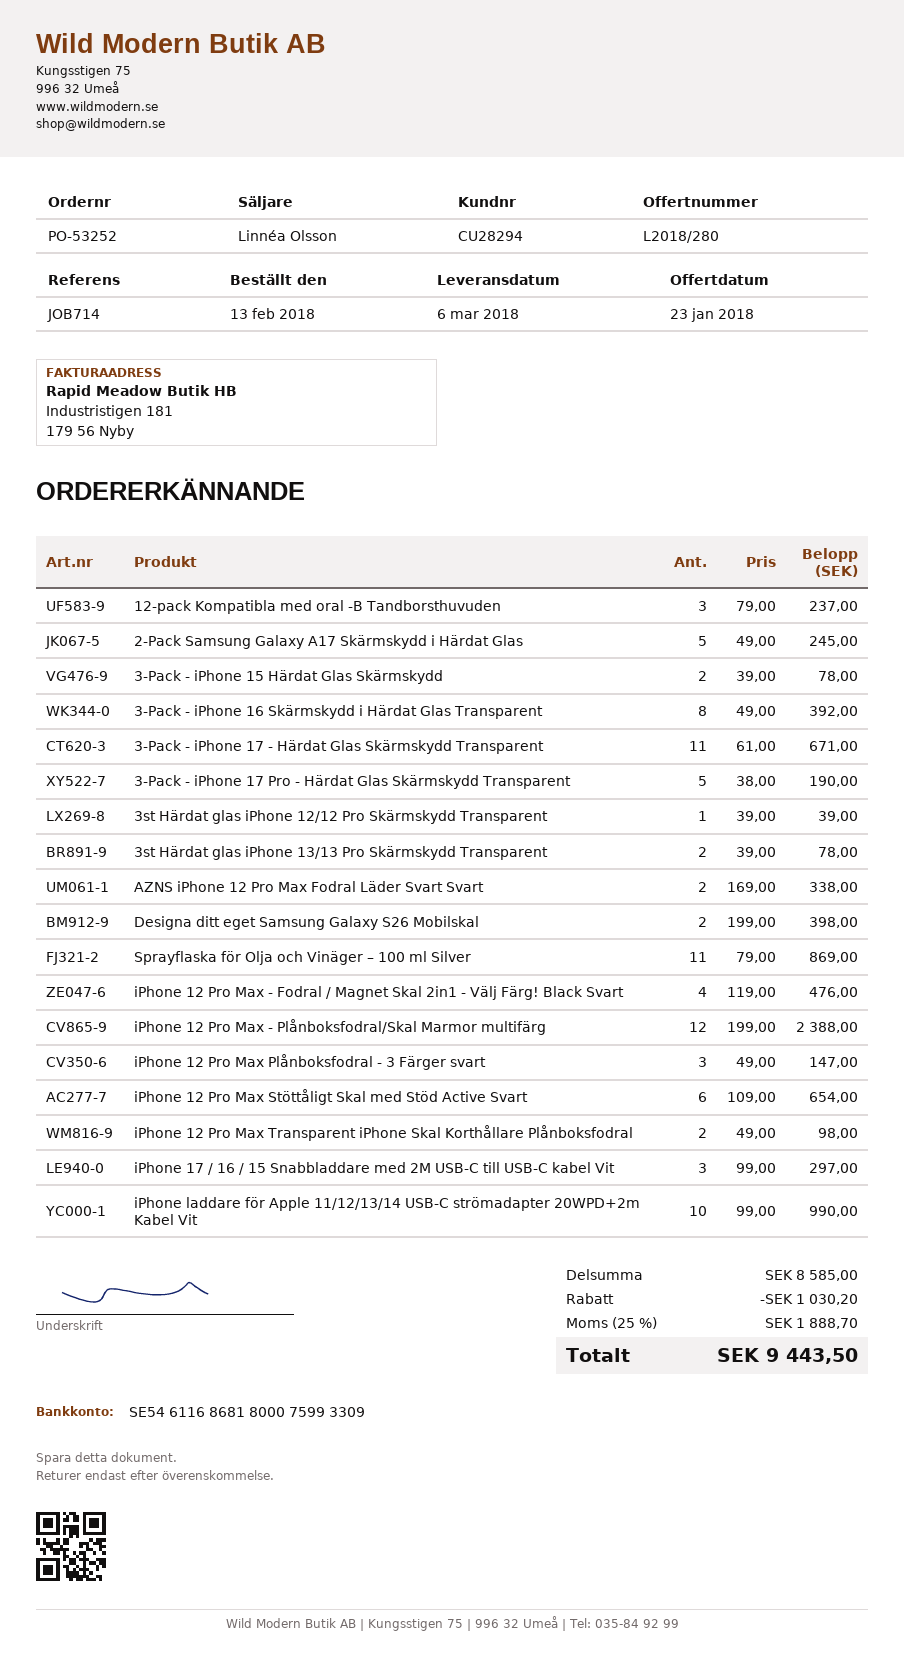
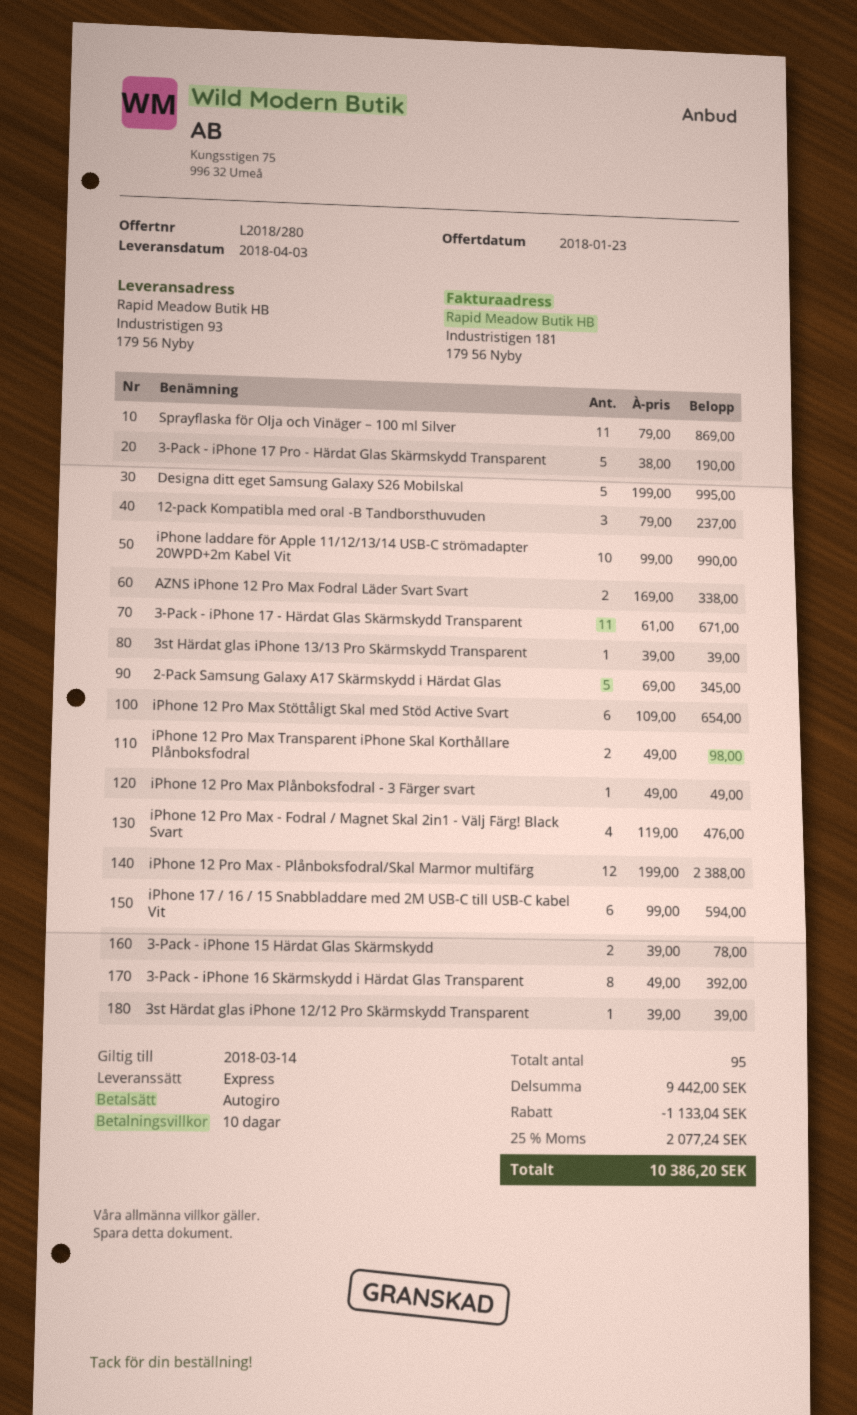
delivery date: 2018-03-06 -> 2018-04-03
2-Pack Samsung Galaxy A17 Skärmskydd i Härdat Glas: 5 x 49.00 = 245.00 -> 5 x 69.00 = 345.00
3st Härdat glas iPhone 13/13 Pro Skärmskydd Transparent: 2 x 39.00 = 78.00 -> 1 x 39.00 = 39.00
Designa ditt eget Samsung Galaxy S26 Mobilskal: 2 x 199.00 = 398.00 -> 5 x 199.00 = 995.00
iPhone 12 Pro Max Plånboksfodral - 3 Färger svart: 3 x 49.00 = 147.00 -> 1 x 49.00 = 49.00
iPhone 17 / 16 / 15 Snabbladdare med 2M USB-C till USB-C kabel Vit: 3 x 99.00 = 297.00 -> 6 x 99.00 = 594.00
subtotal: 8585.00 -> 9442.00
discount: 1030.20 -> 1133.04
tax: 25% = 1888.70 -> 25% = 2077.24
total: 9443.50 -> 10386.20

